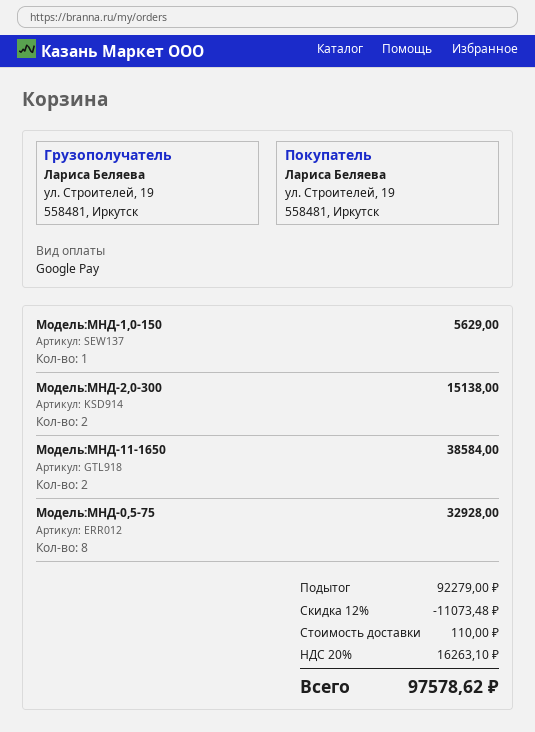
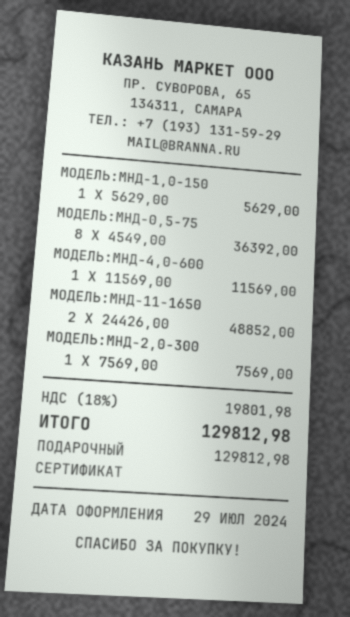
payment method: Google Pay -> gift card
Модель:МНД-2,0-300: 2 for 15138.00 -> 1 for 7569.00
Модель:МНД-11-1650: 2 for 38584.00 -> 2 for 48852.00
Модель:МНД-0,5-75: 8 for 32928.00 -> 8 for 36392.00
МОДЕЛЬ:МНД-4,0-600: none -> 1 for 11569.00
discount: 12% = 11073.48 -> none
shipping: 110.00 -> none
tax: 20% = 16263.10 -> 18% = 19801.98
total: 97578.62 -> 129812.98

